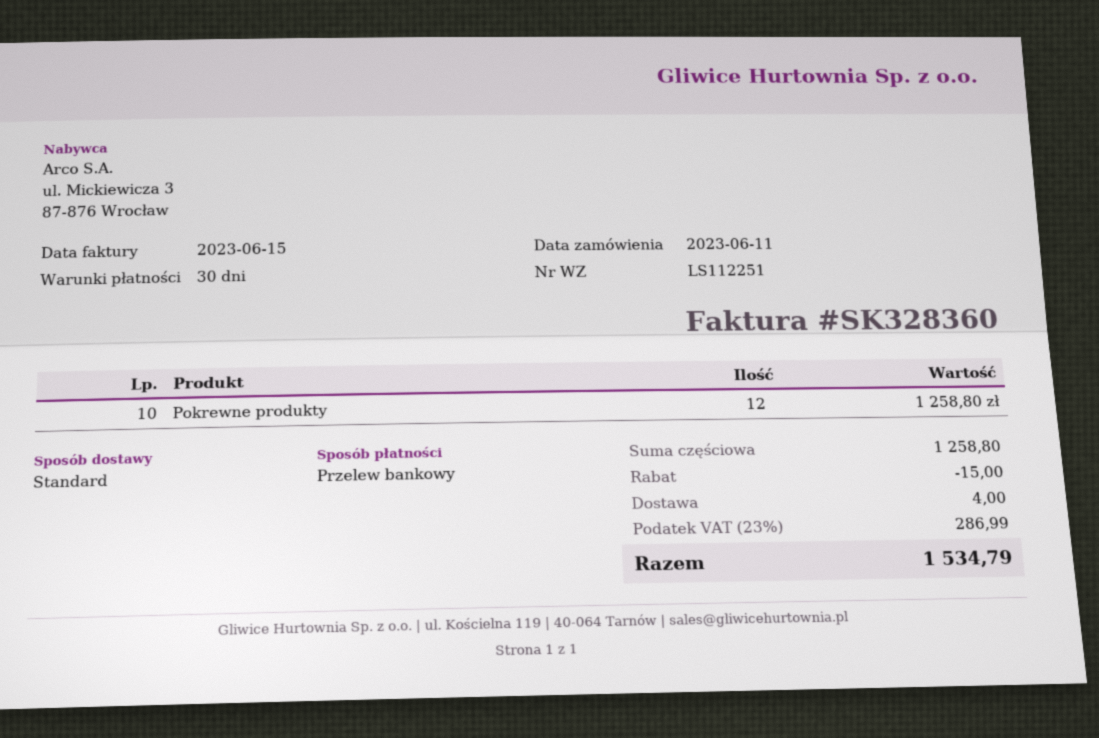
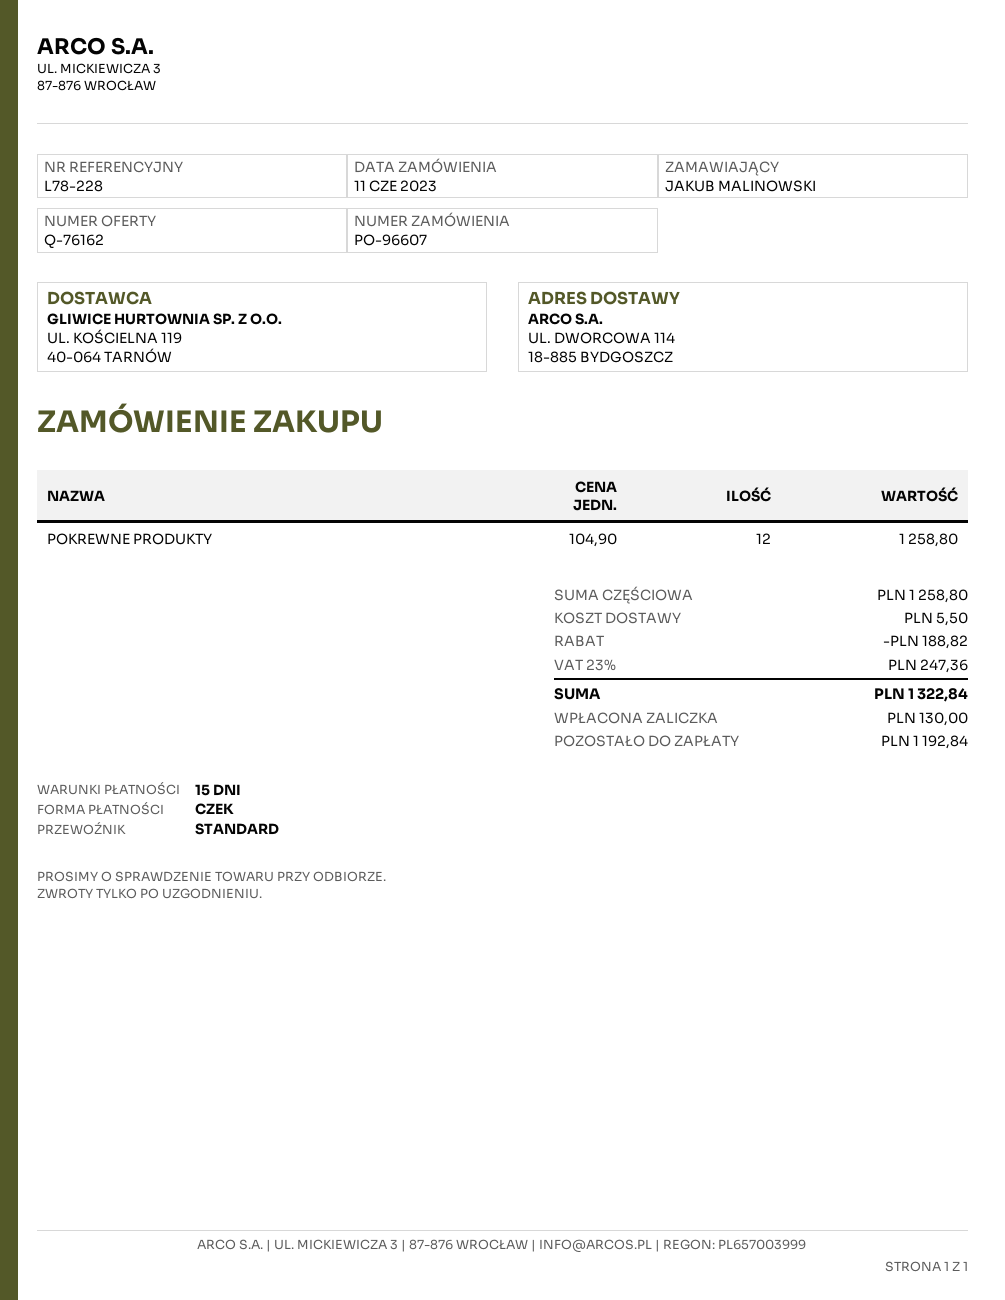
payment terms: 30 days -> 15 days
payment method: bank transfer -> cheque
discount: 15.00 -> 188.82
shipping: 4.00 -> 5.50
tax: 23% = 286.99 -> 23% = 247.36
total: 1534.79 -> 1322.84

